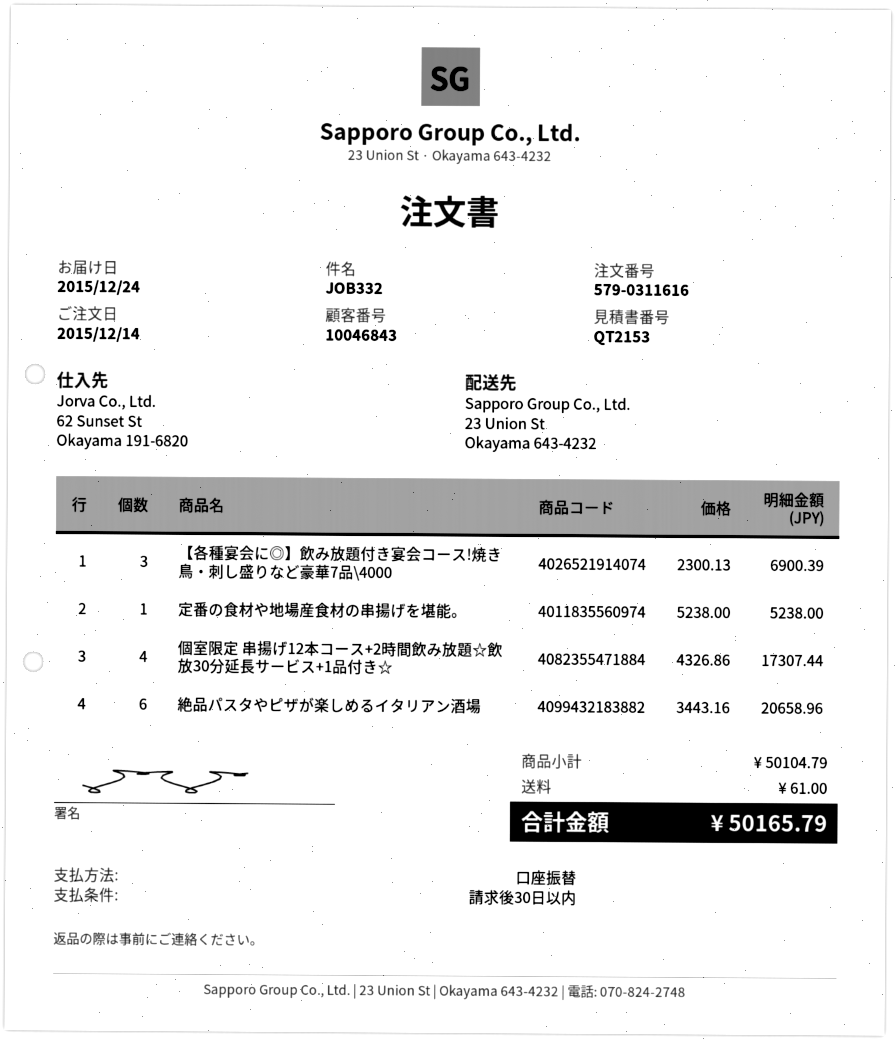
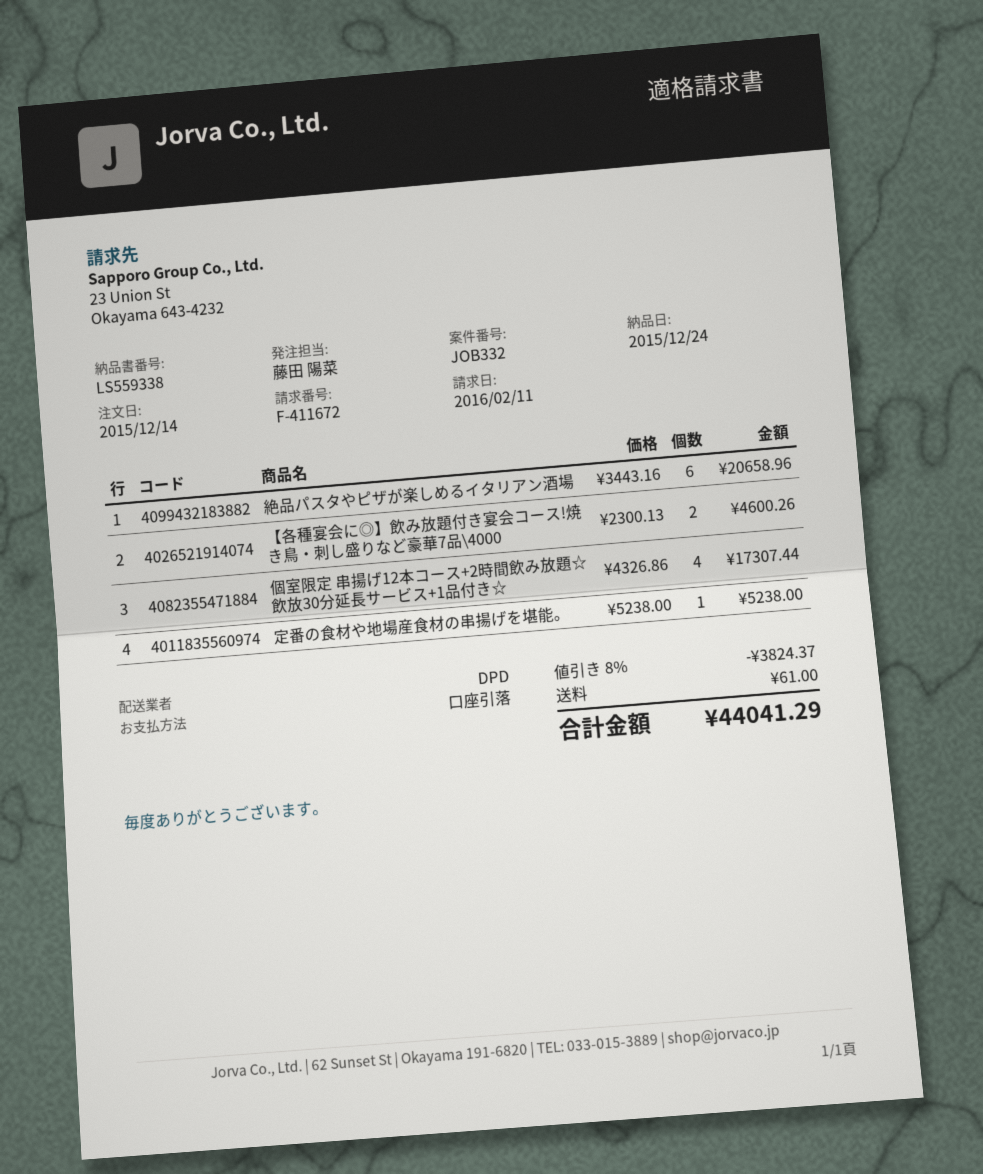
【各種宴会に◎】飲み放題付き宴会コース!焼き鳥・刺し盛りなど豪華7品\4000: 3 x 2300.13 = 6900.39 -> 2 x 2300.13 = 4600.26
discount: none -> 8% = 3824.37
total: 50165.79 -> 44041.29

